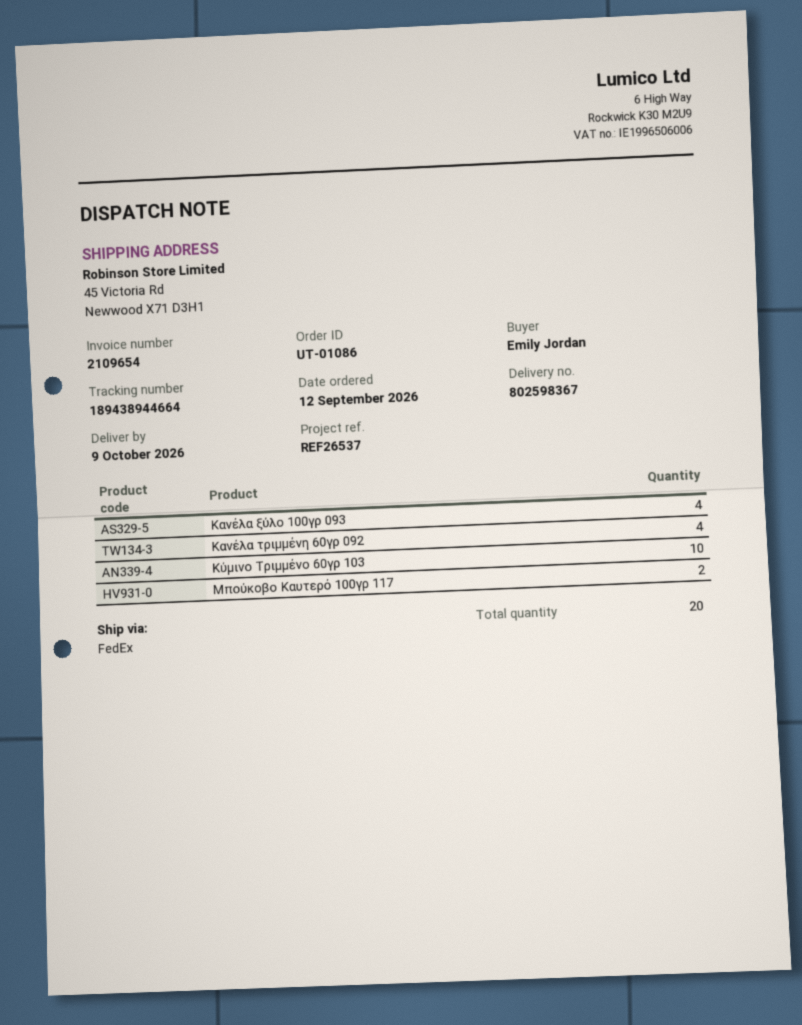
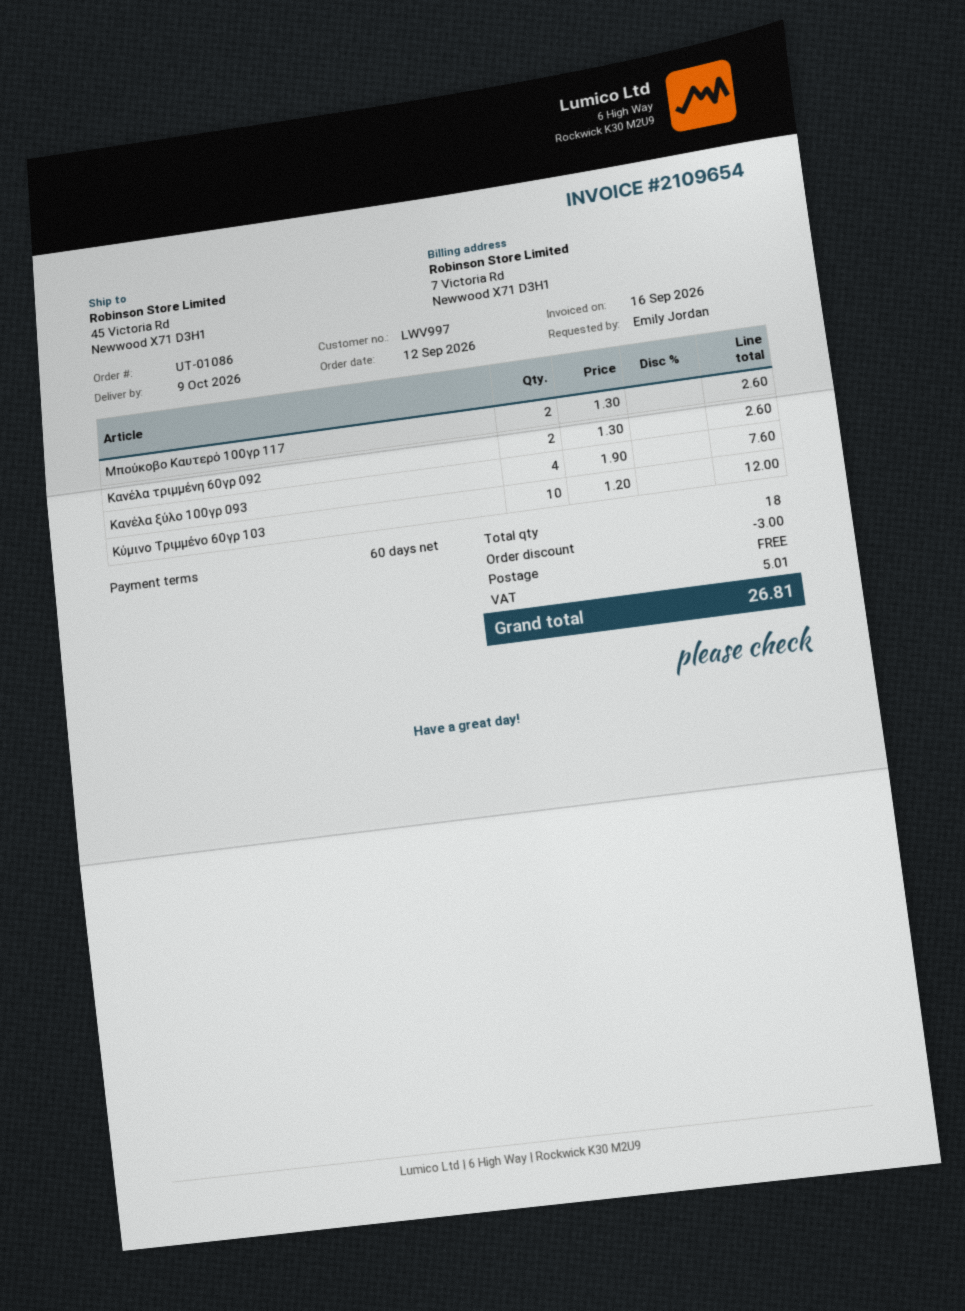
Κανέλα τριμμένη 60γρ 092: 4 -> 2
total quantity: 20 -> 18

